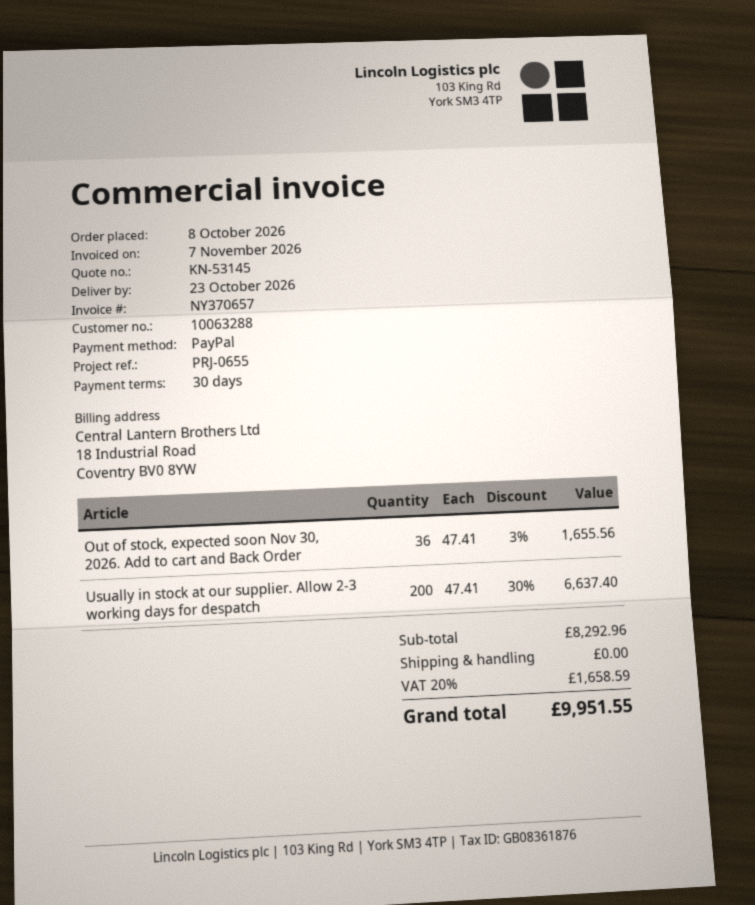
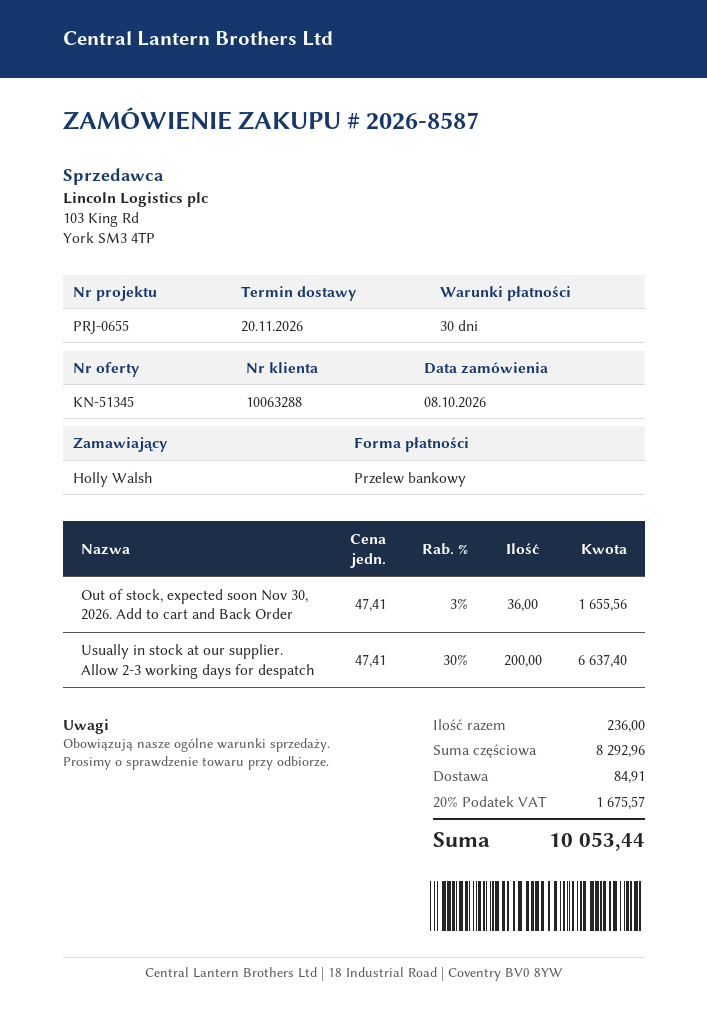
quote number: KN-53145 -> KN-51345
delivery date: 2026-10-23 -> 2026-11-20
payment method: PayPal -> bank transfer
shipping: 0.00 -> 84.91
tax: 20% = 1658.59 -> 20% = 1675.57
total: 9951.55 -> 10053.44

